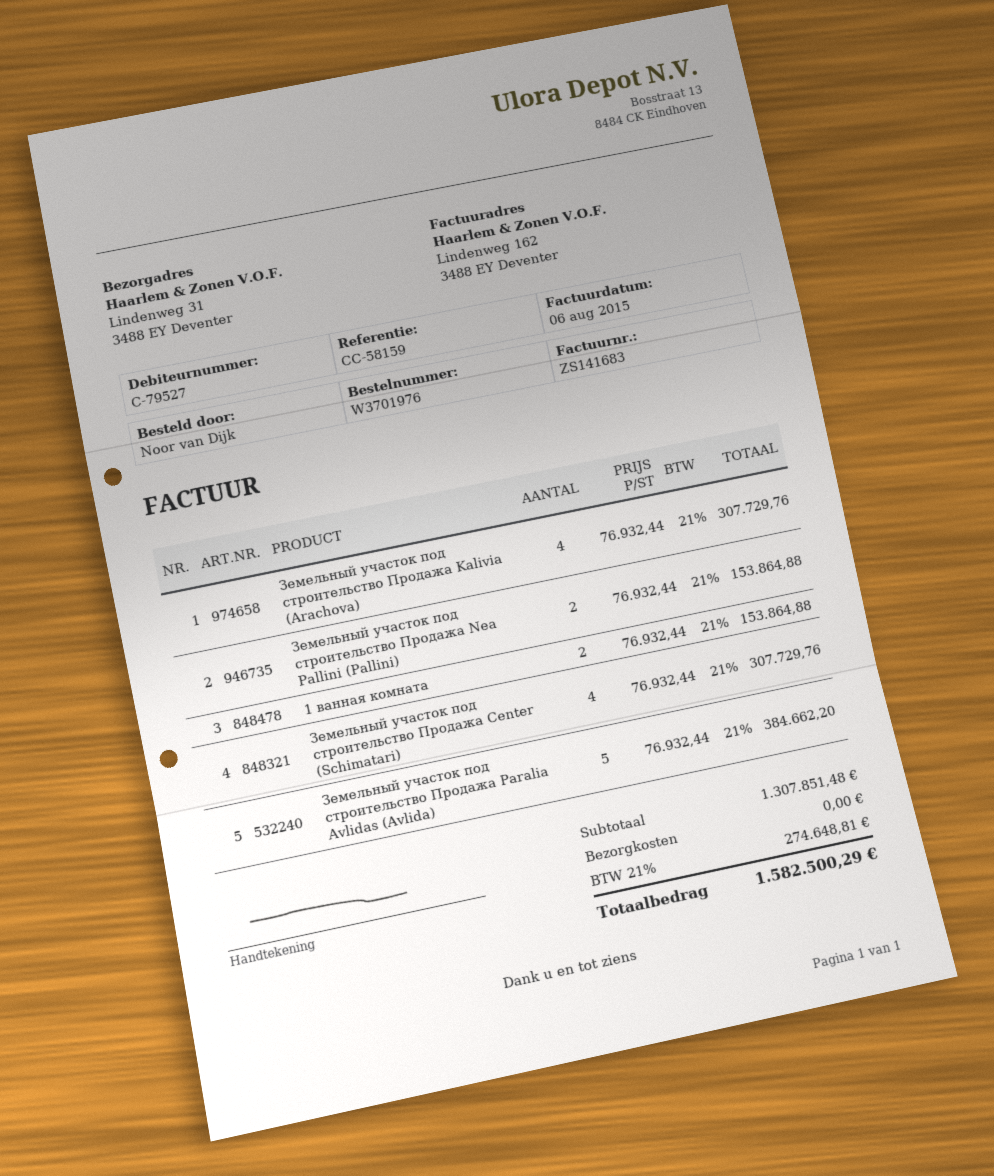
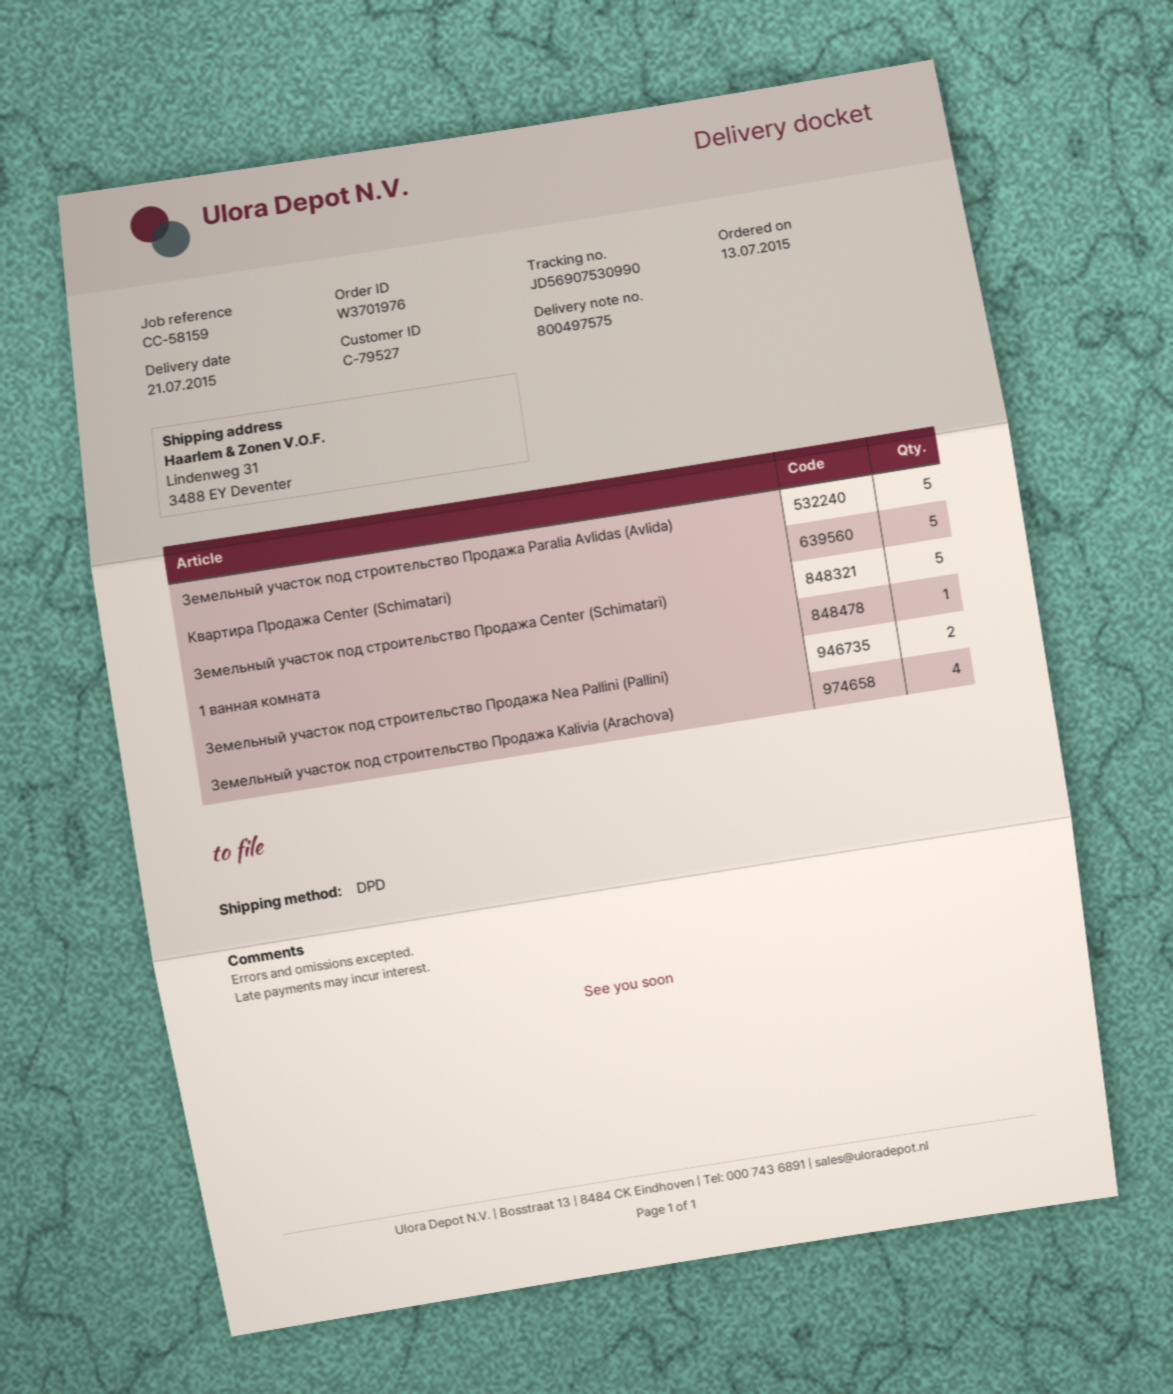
1 ванная комната: 2 -> 1
Земельный участок под строительство Продажа Center (Schimatari): 4 -> 5
Квартира Продажа Center (Schimatari): none -> 5

